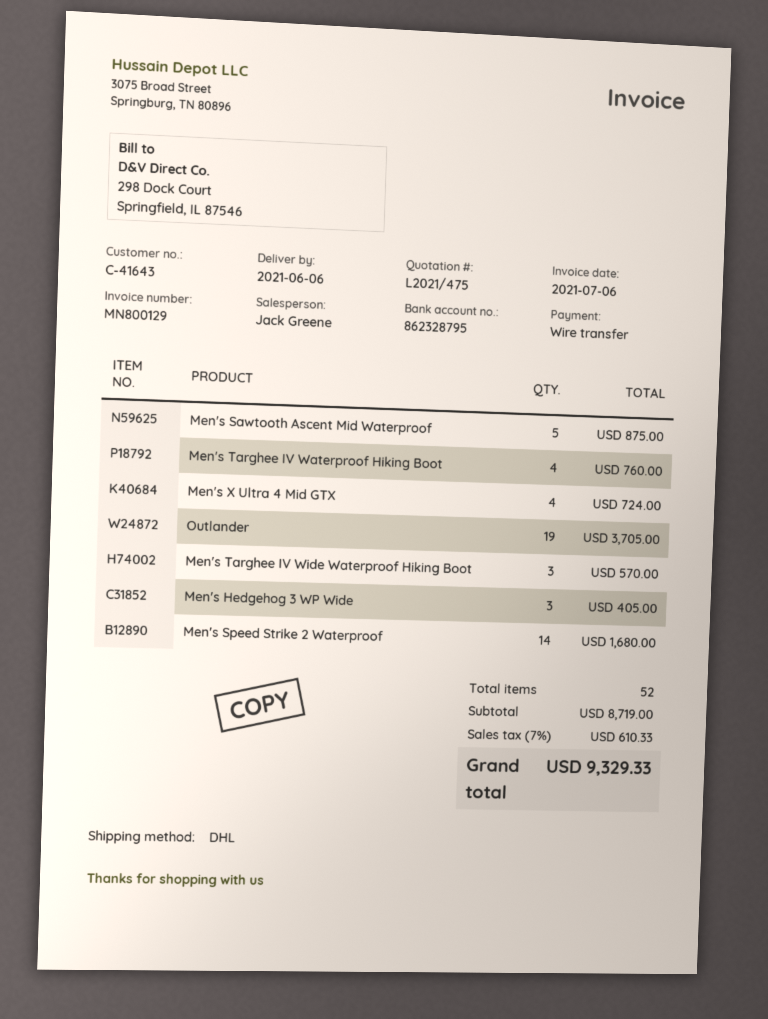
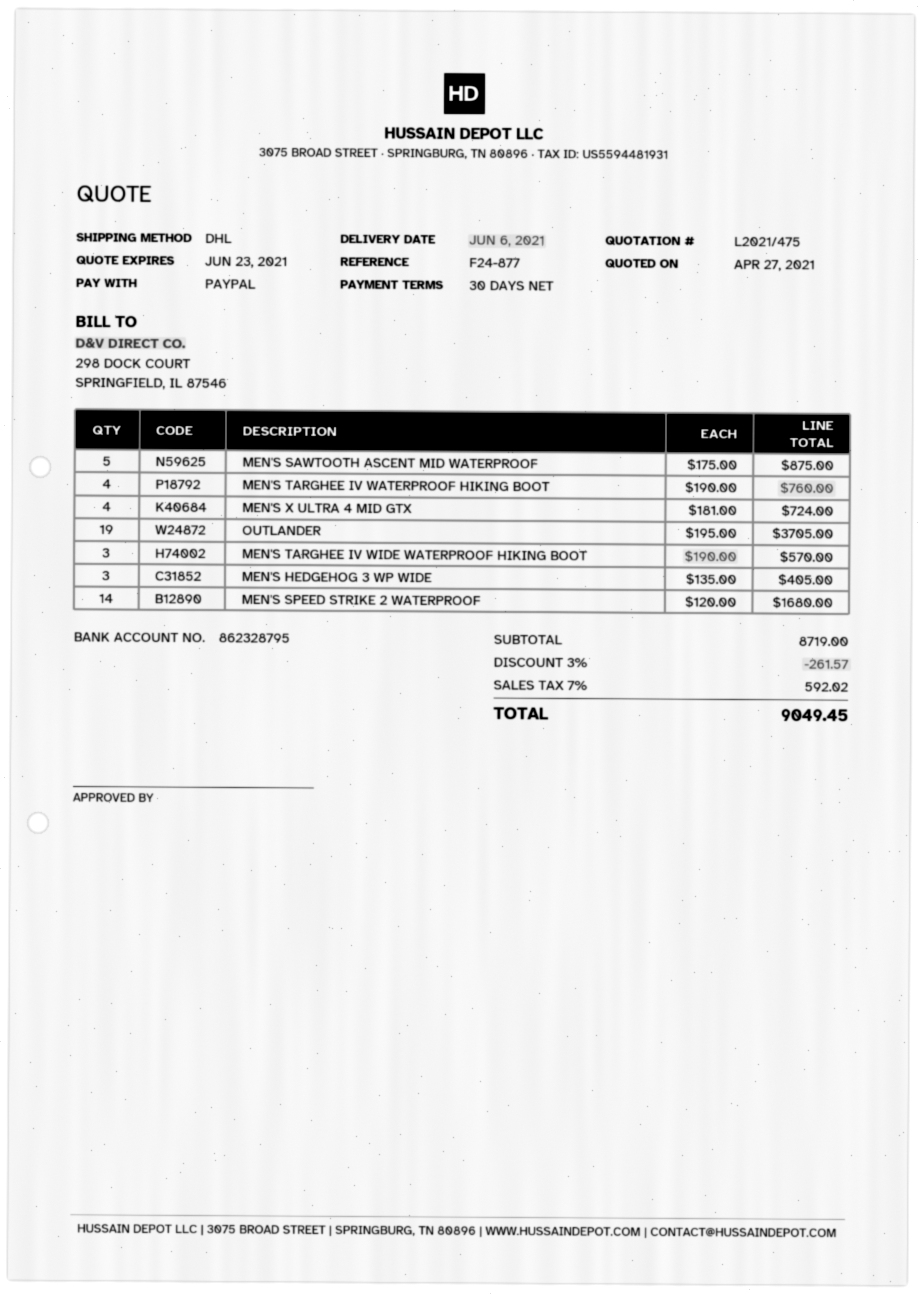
payment method: bank transfer -> PayPal
discount: none -> 3% = 261.57
tax: 7% = 610.33 -> 7% = 592.02
total: 9329.33 -> 9049.45

